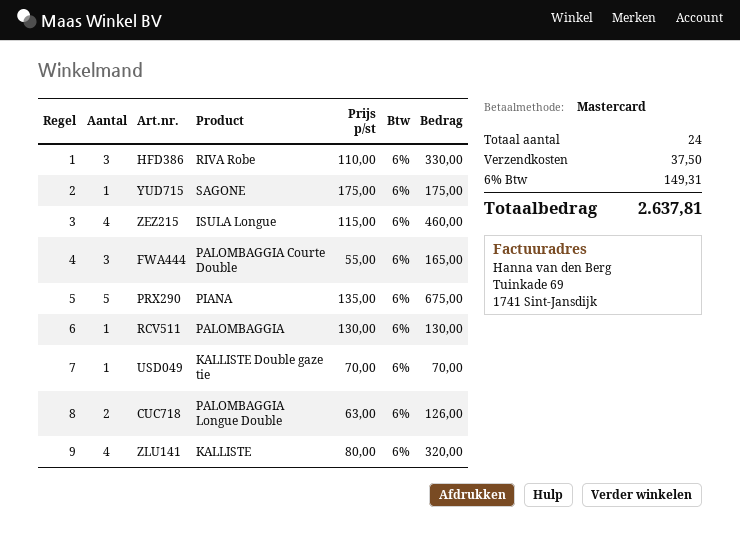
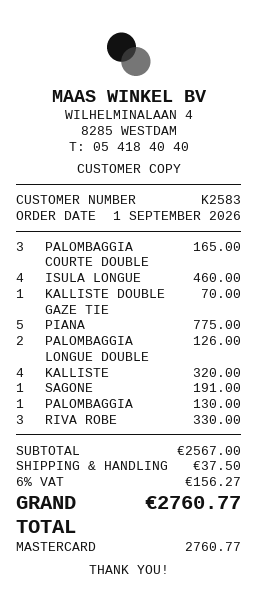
SAGONE: 1 for 175.00 -> 1 for 191.00
PIANA: 5 for 675.00 -> 5 for 775.00
tax: 6% = 149.31 -> 6% = 156.27
total: 2637.81 -> 2760.77

